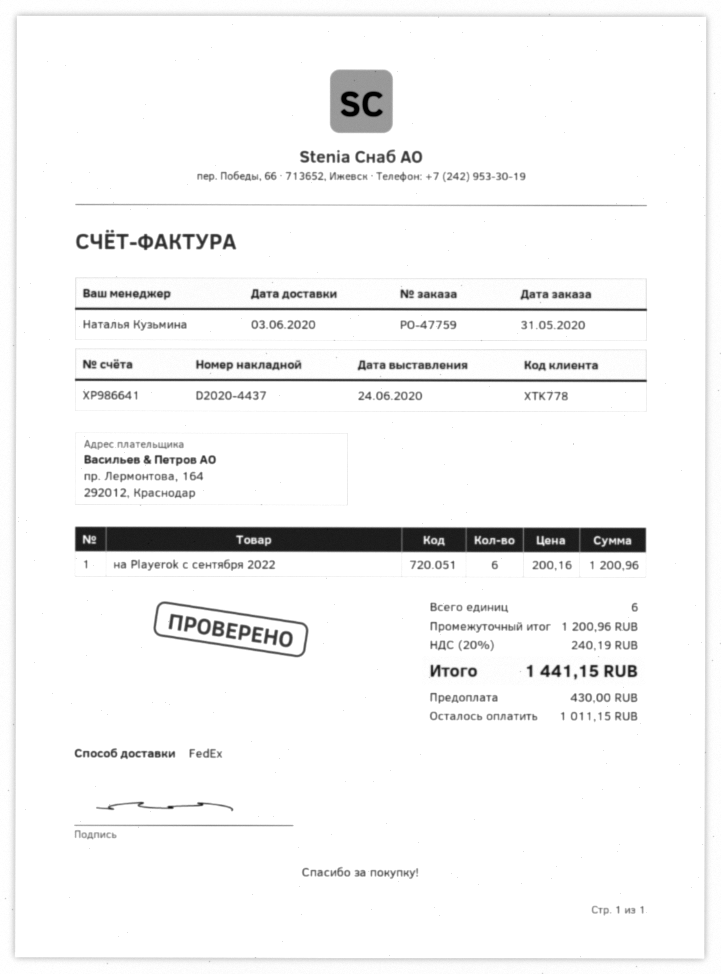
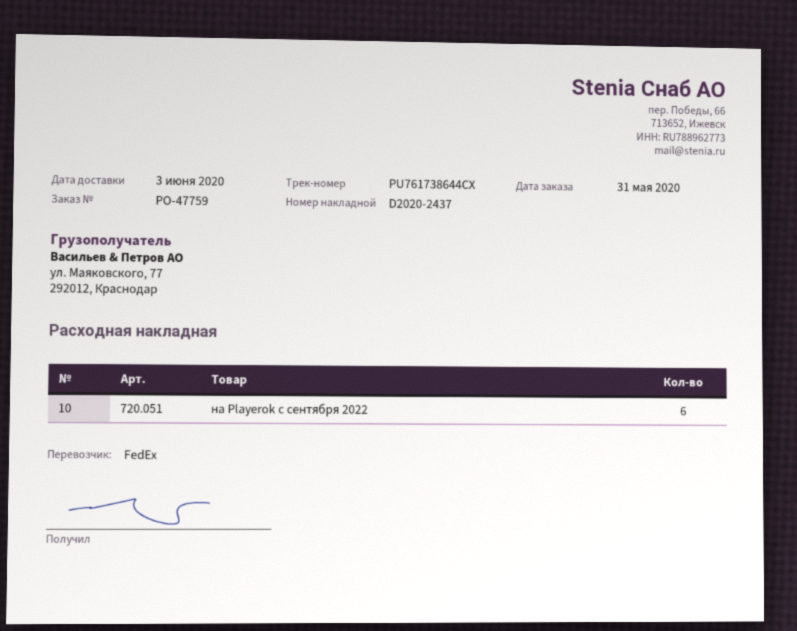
delivery note number: D2020-4437 -> D2020-2437

